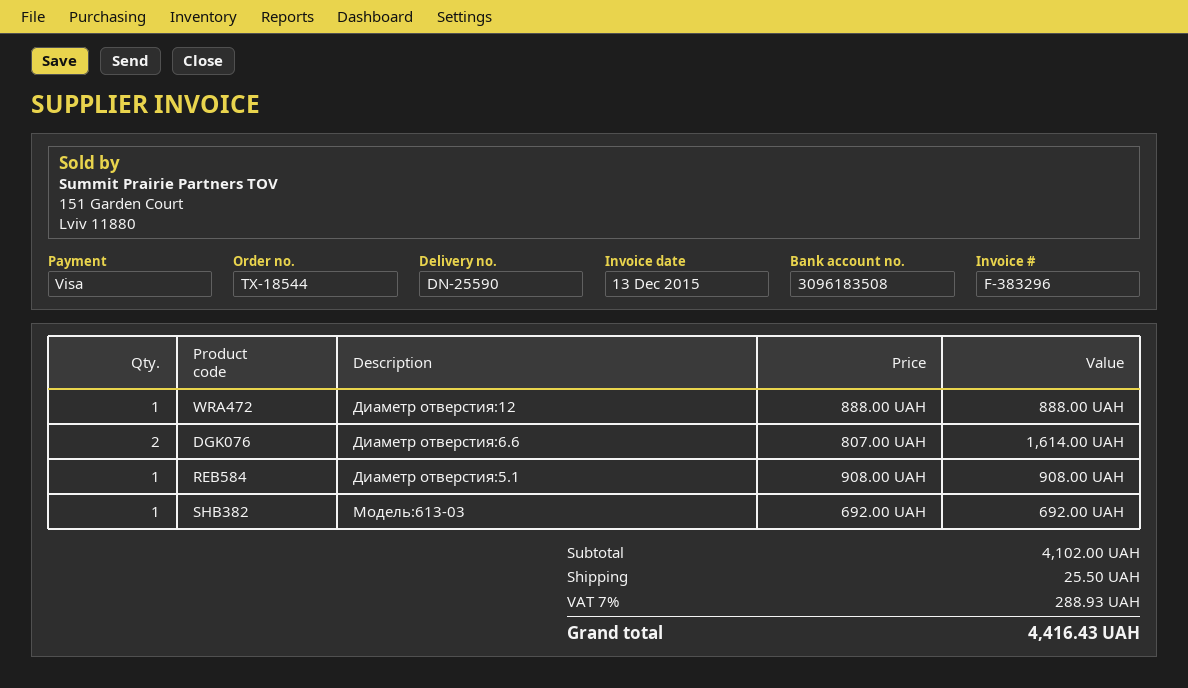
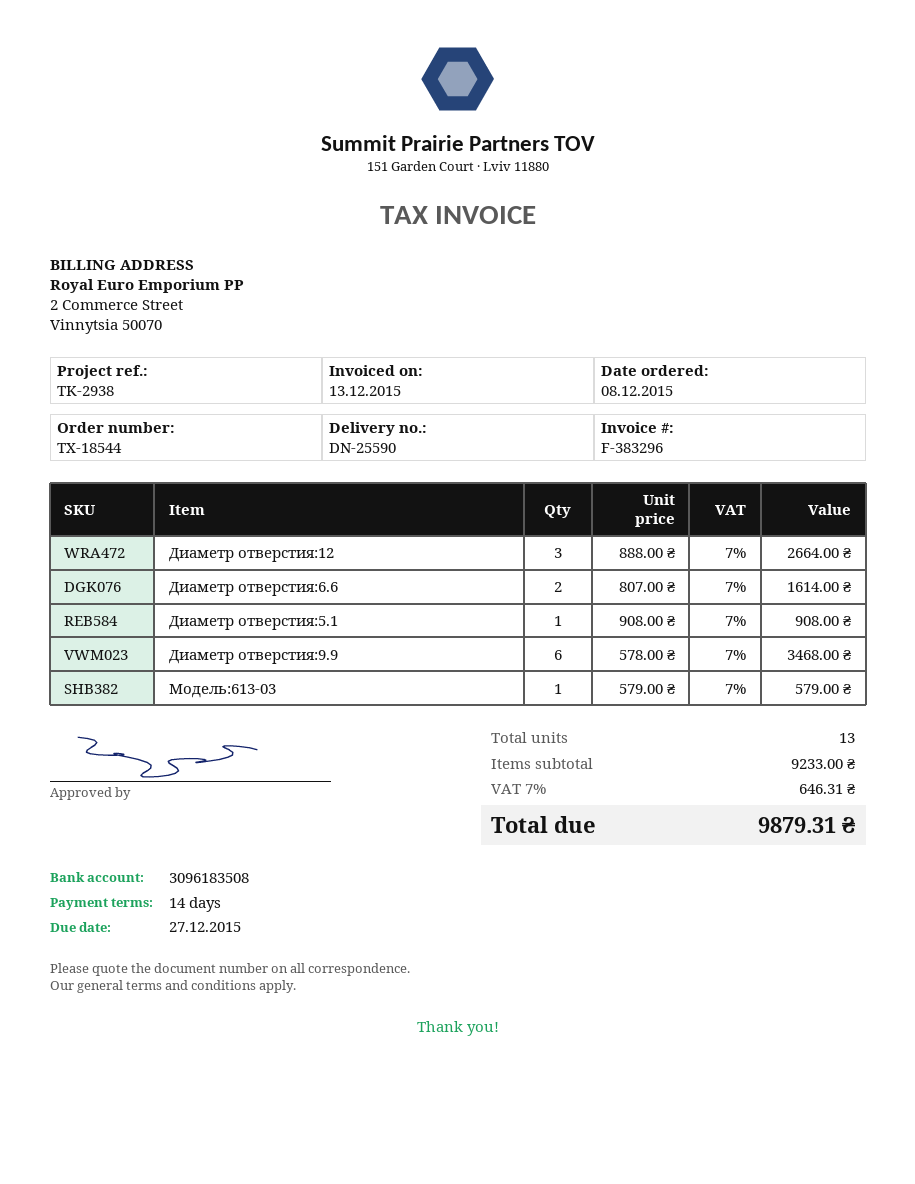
Диаметр отверстия:12: 1 x 888.00 = 888.00 -> 3 x 888.00 = 2664.00
Модель:613-03: 1 x 692.00 = 692.00 -> 1 x 579.00 = 579.00
Диаметр отверстия:9.9: none -> 6 x 578.00 = 3468.00
subtotal: 4102.00 -> 9233.00
shipping: 25.50 -> none
tax: 7% = 288.93 -> 7% = 646.31
total: 4416.43 -> 9879.31

